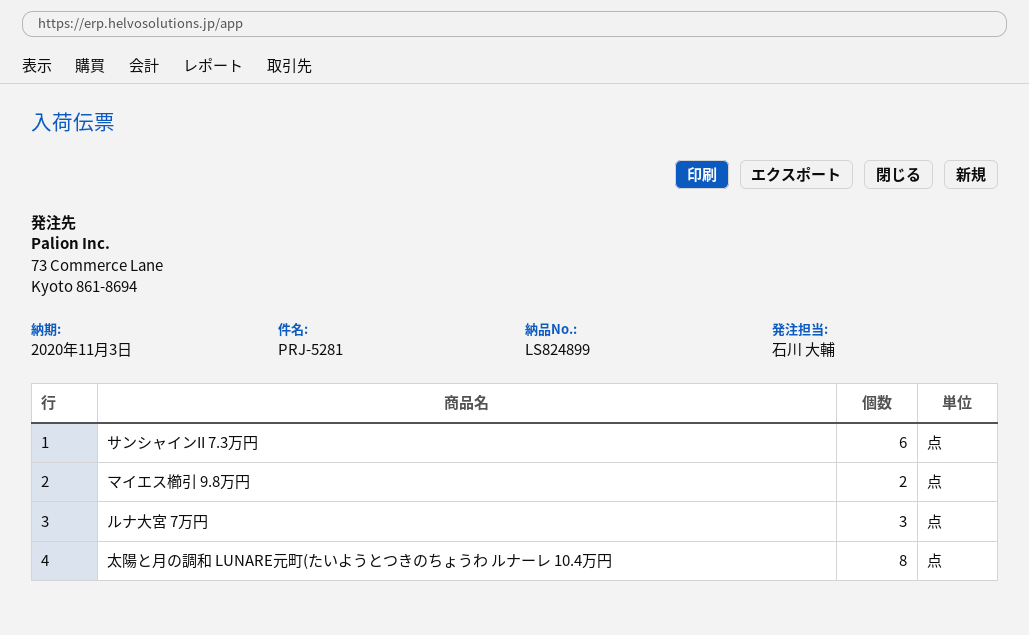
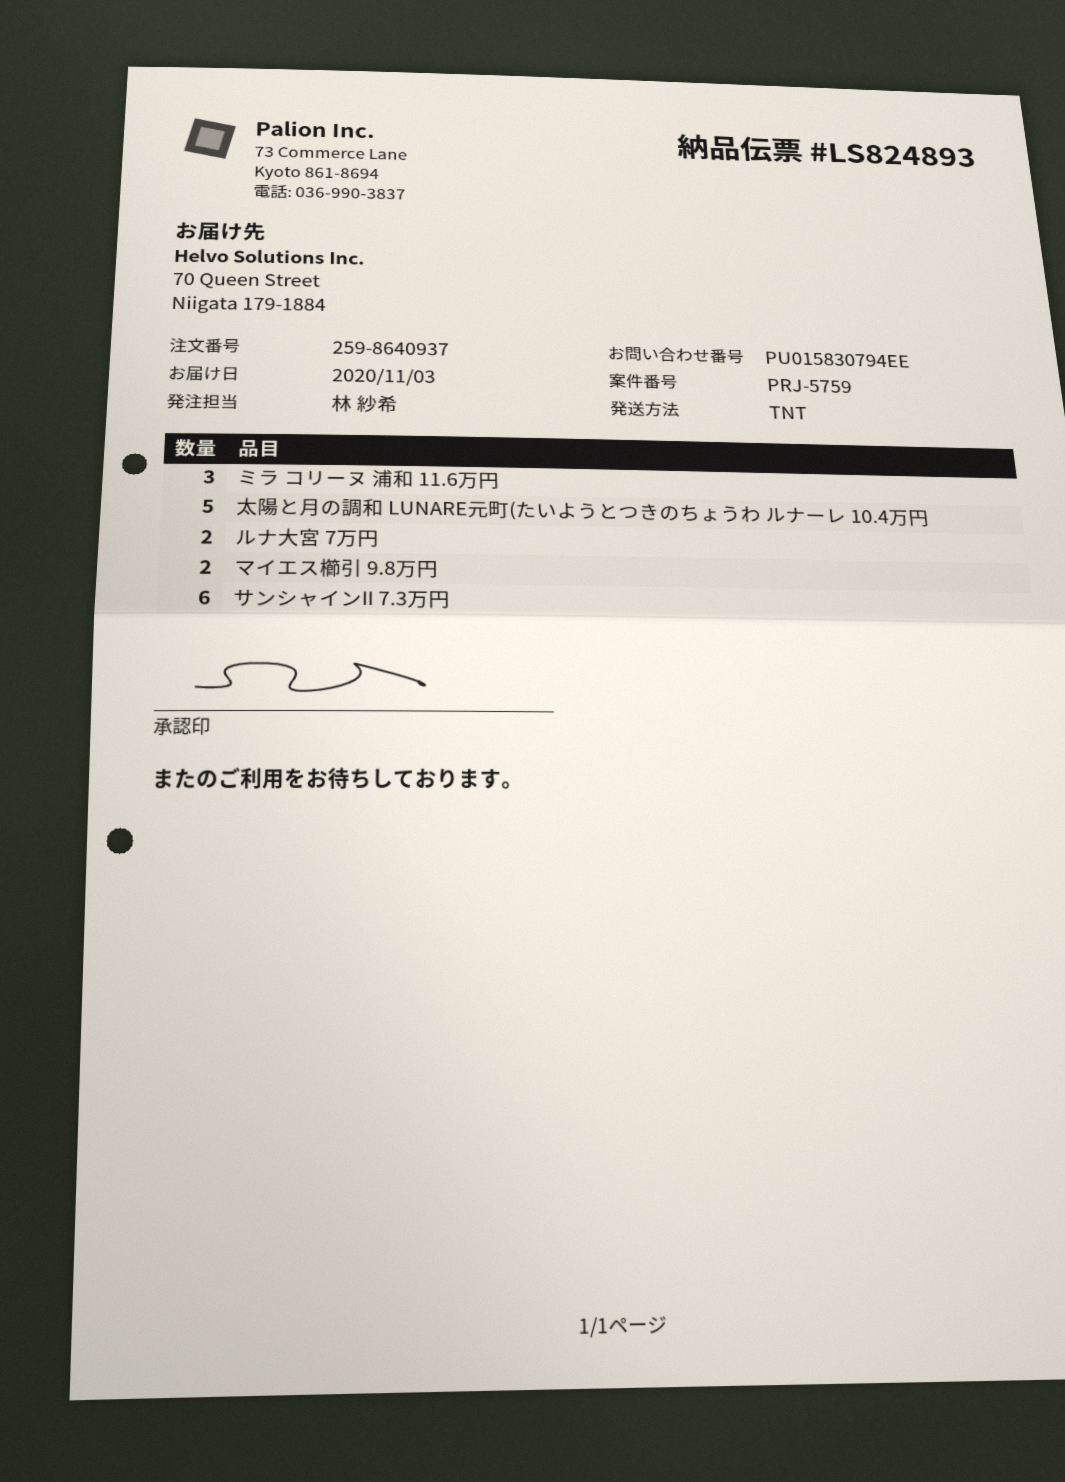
delivery note number: LS824899 -> LS824893
reference: PRJ-5281 -> PRJ-5759
ordered by: 石川 大輔 -> 林 紗希
ルナ大宮 7万円: 3 -> 2
太陽と月の調和 LUNARE元町(たいようとつきのちょうわ ルナーレ 10.4万円: 8 -> 5
ミラ コリーヌ 浦和 11.6万円: none -> 3

